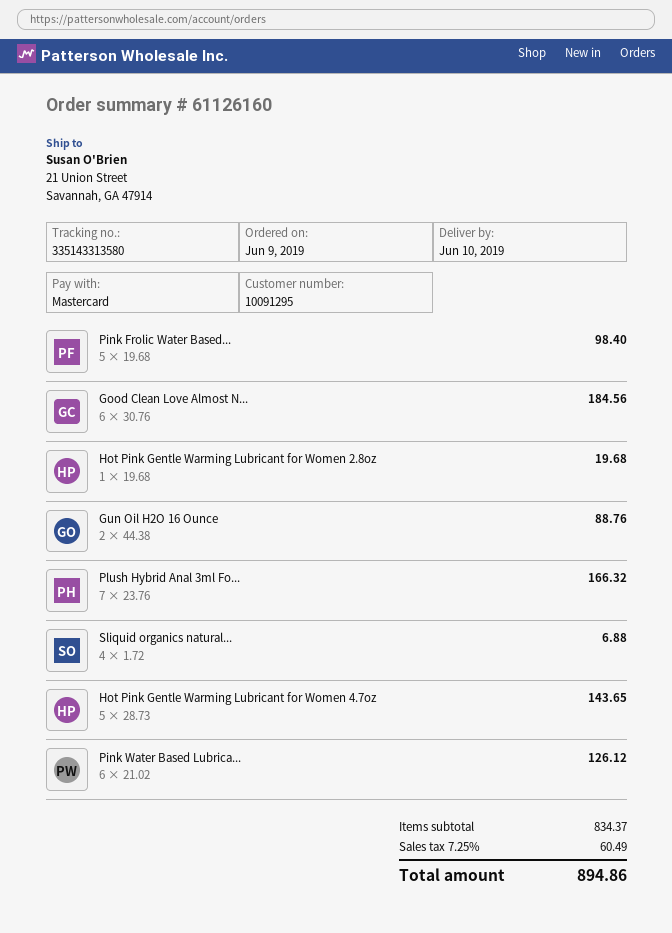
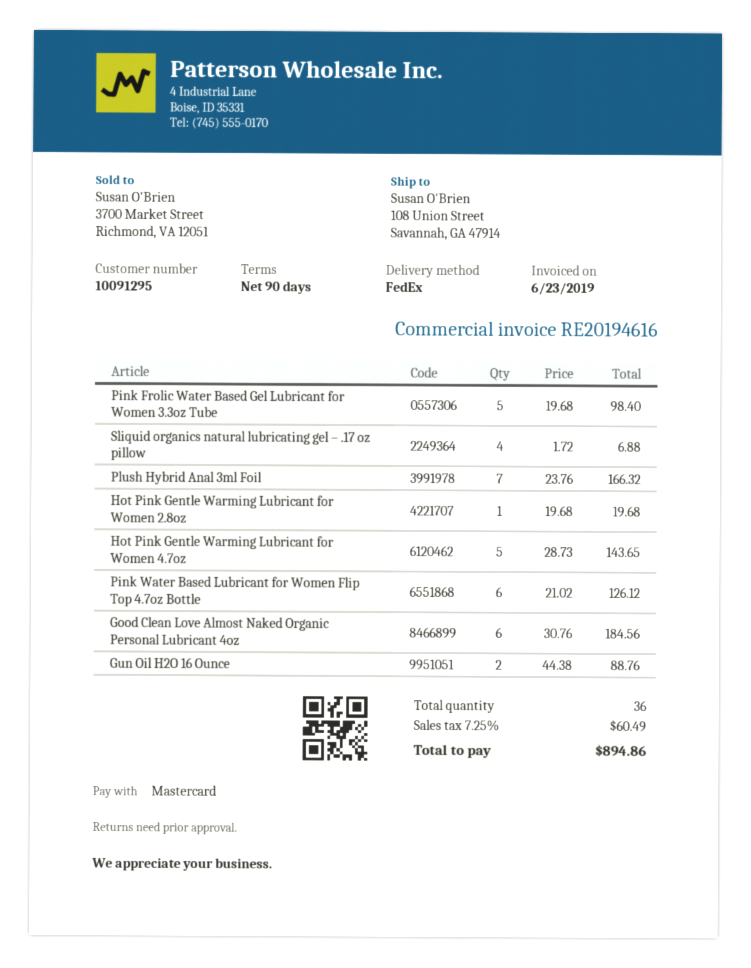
ship to: 21 Union Street, Savannah, GA 47914 -> 108 Union Street, Savannah, GA 47914

